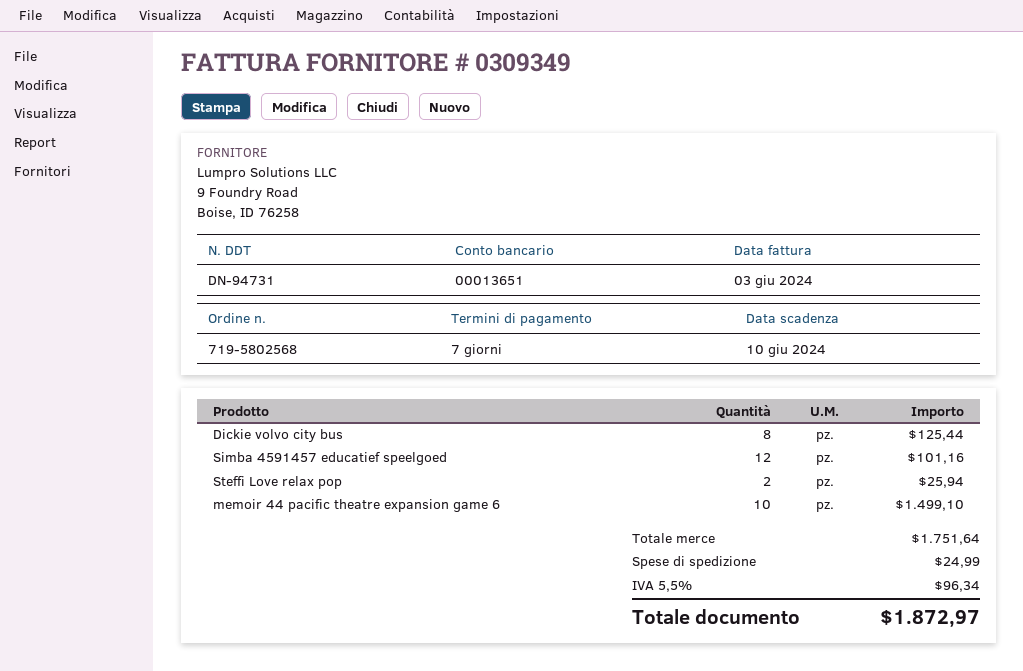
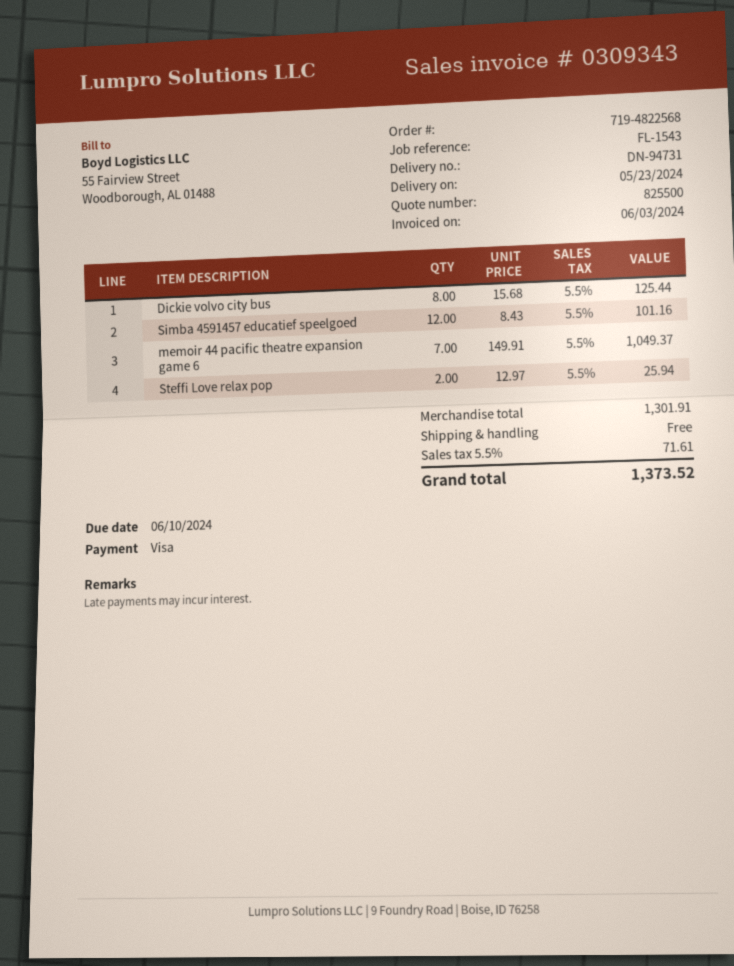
order number: 719-5802568 -> 719-4822568
invoice number: 0309349 -> 0309343
memoir 44 pacific theatre expansion game 6: 10 for 1499.10 -> 7 for 1049.37
subtotal: 1751.64 -> 1301.91
shipping: 24.99 -> 0.00
tax: 5.5% = 96.34 -> 5.5% = 71.61
total: 1872.97 -> 1373.52

